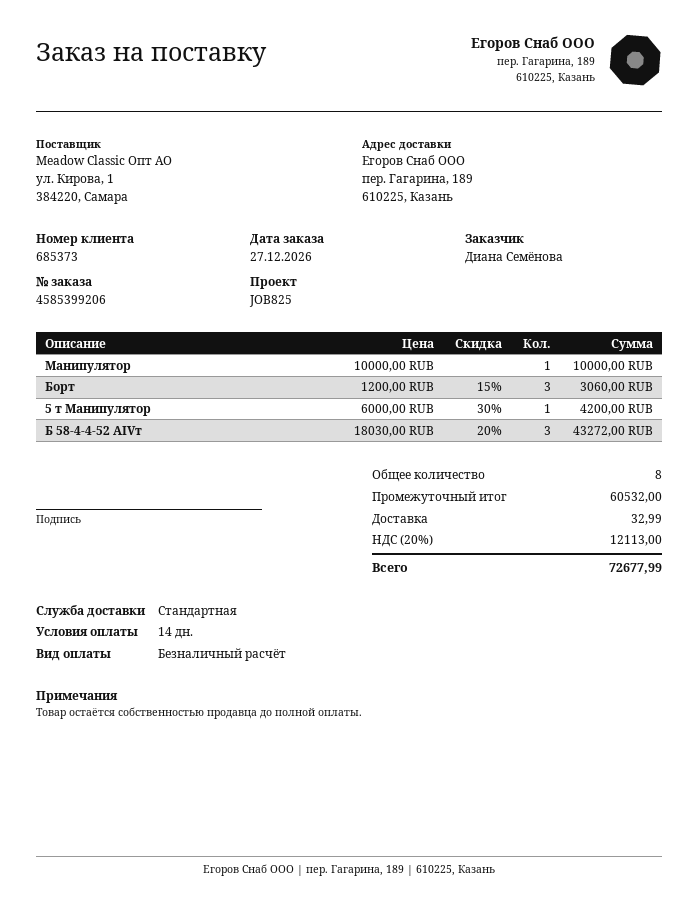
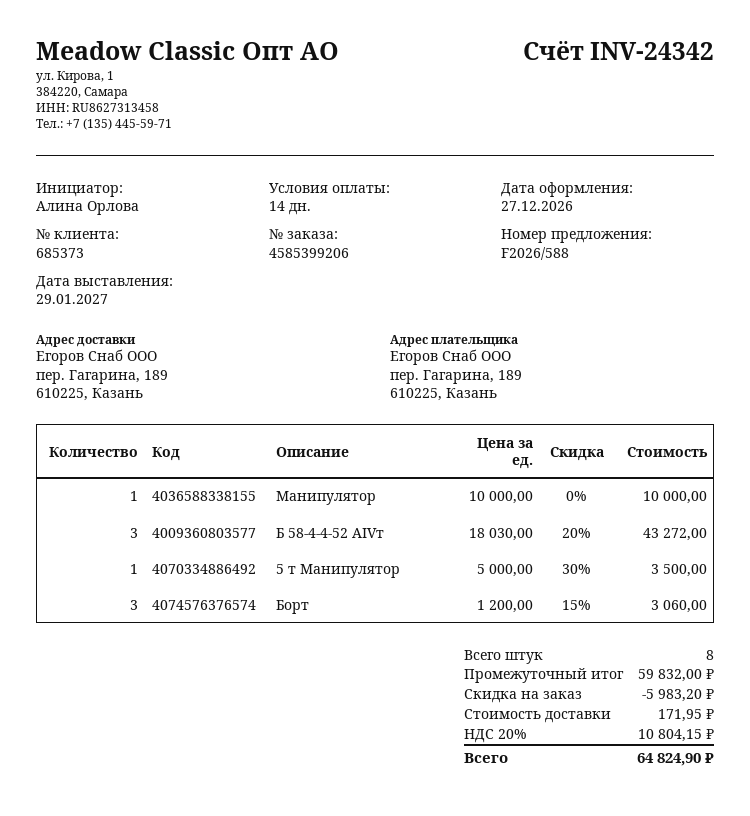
ordered by: Диана Семёнова -> Алина Орлова
5 т Манипулятор: 1 x 6000.00 - 30% = 4200.00 -> 1 x 5000.00 - 30% = 3500.00
subtotal: 60532.00 -> 59832.00
discount: none -> 5983.20
shipping: 32.99 -> 171.95
tax: 20% = 12113.00 -> 20% = 10804.15
total: 72677.99 -> 64824.90

